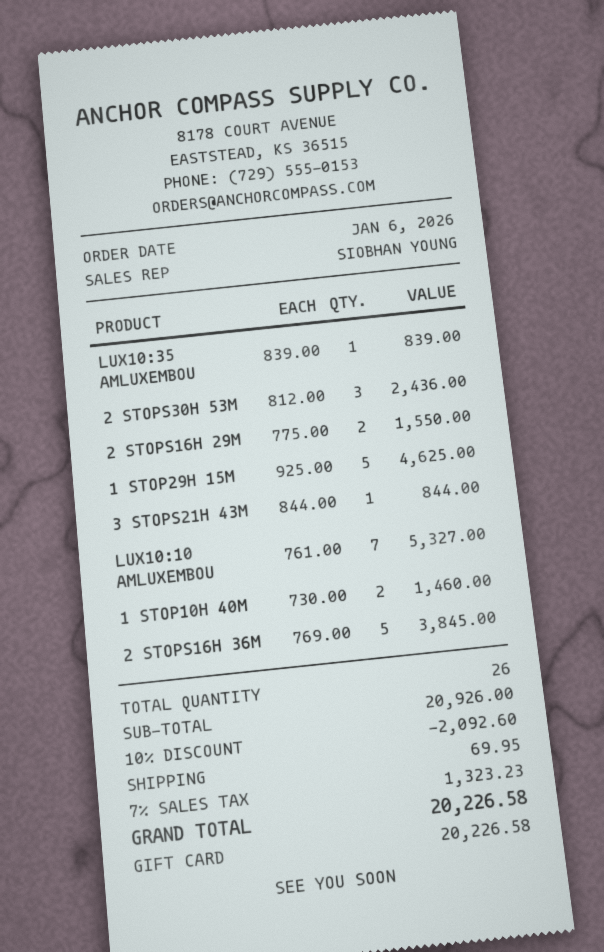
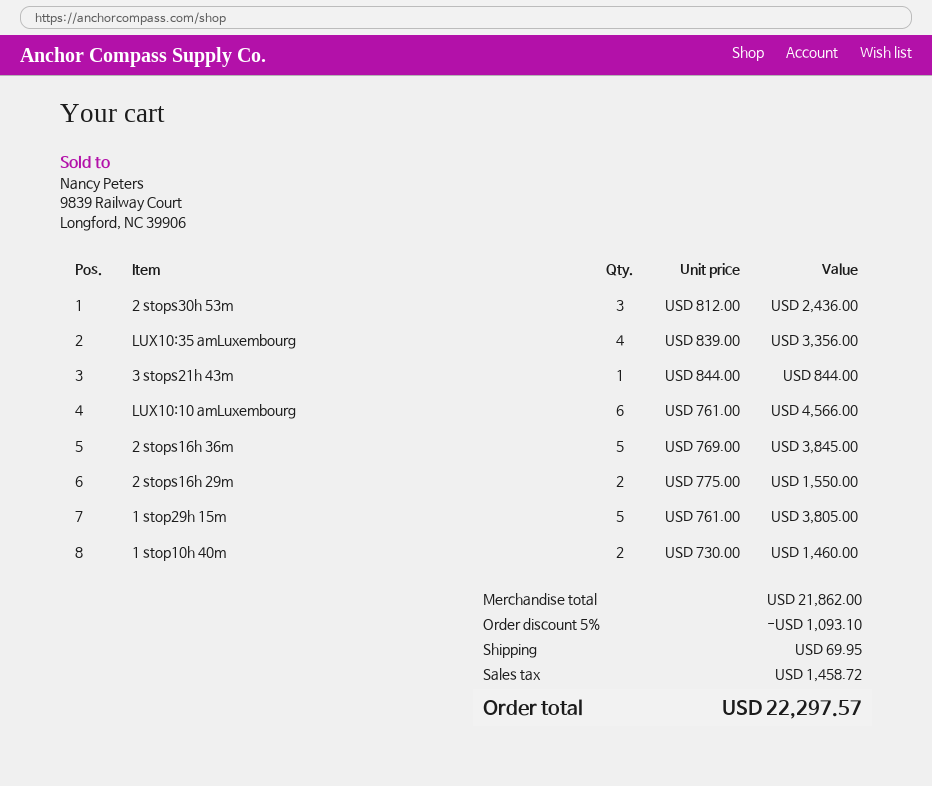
LUX10:35 AMLUXEMBOU: 1 x 839.00 = 839.00 -> 4 x 839.00 = 3356.00
1 STOP29H 15M: 5 x 925.00 = 4625.00 -> 5 x 761.00 = 3805.00
LUX10:10 AMLUXEMBOU: 7 x 761.00 = 5327.00 -> 6 x 761.00 = 4566.00
subtotal: 20926.00 -> 21862.00
discount: 10% = 2092.60 -> 5% = 1093.10
tax: 1323.23 -> 1458.72
total: 20226.58 -> 22297.57

